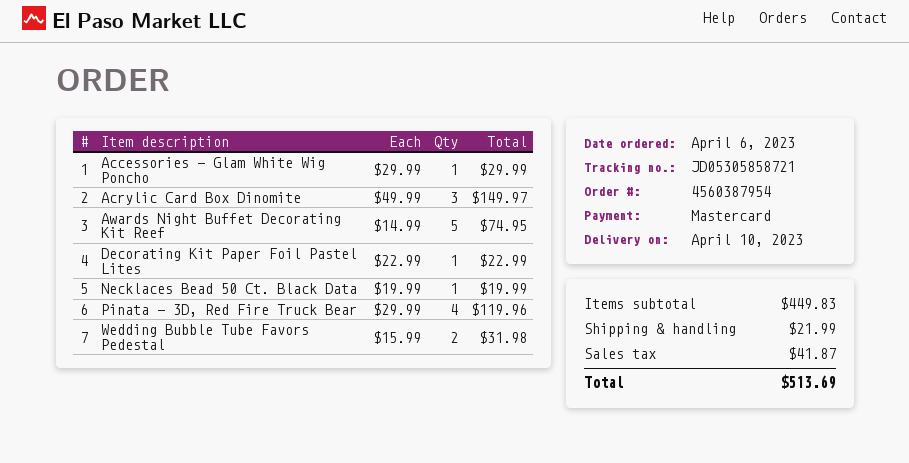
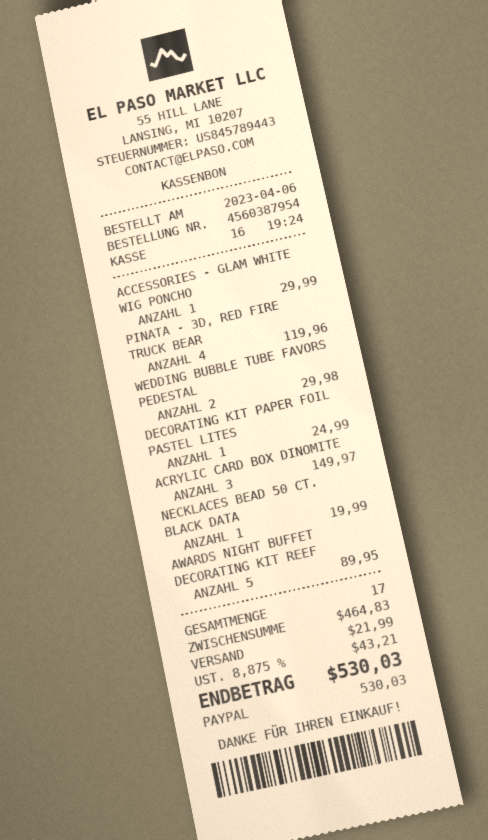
payment method: Mastercard -> PayPal
Awards Night Buffet Decorating Kit Reef: 5 for 74.95 -> 5 for 89.95
Decorating Kit Paper Foil Pastel Lites: 1 for 22.99 -> 1 for 24.99
Wedding Bubble Tube Favors Pedestal: 2 for 31.98 -> 2 for 29.98
subtotal: 449.83 -> 464.83
tax: 41.87 -> 43.21
total: 513.69 -> 530.03

